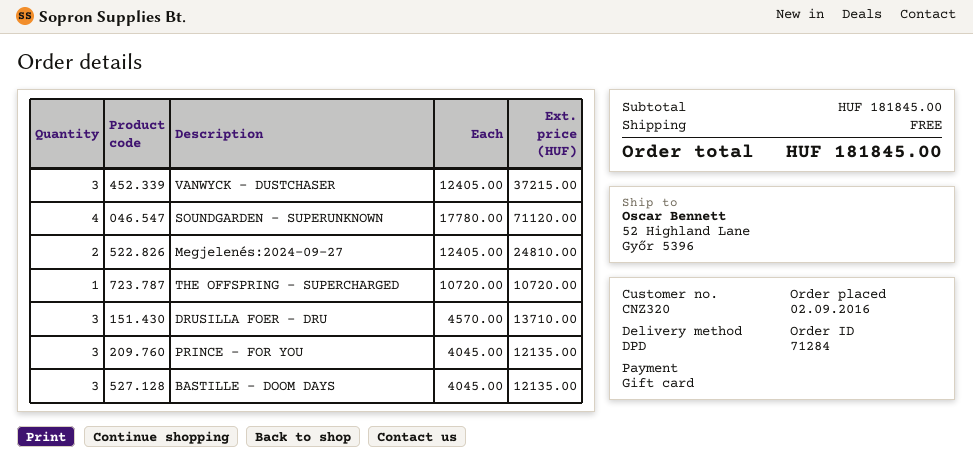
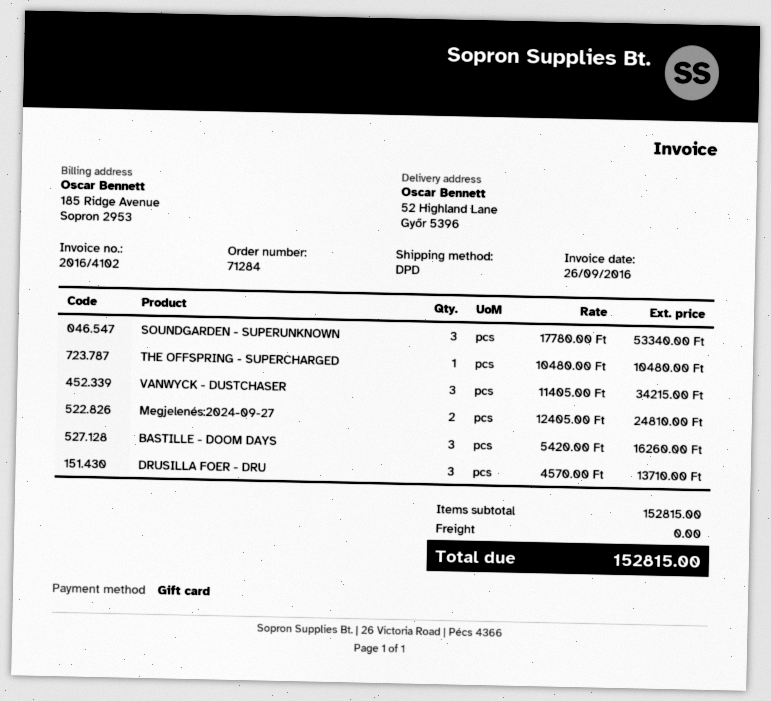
VANWYCK - DUSTCHASER: 3 x 12405.00 = 37215.00 -> 3 x 11405.00 = 34215.00
SOUNDGARDEN - SUPERUNKNOWN: 4 x 17780.00 = 71120.00 -> 3 x 17780.00 = 53340.00
THE OFFSPRING - SUPERCHARGED: 1 x 10720.00 = 10720.00 -> 1 x 10480.00 = 10480.00
PRINCE - FOR YOU: 3 x 4045.00 = 12135.00 -> none
BASTILLE - DOOM DAYS: 3 x 4045.00 = 12135.00 -> 3 x 5420.00 = 16260.00
subtotal: 181845.00 -> 152815.00
total: 181845.00 -> 152815.00

